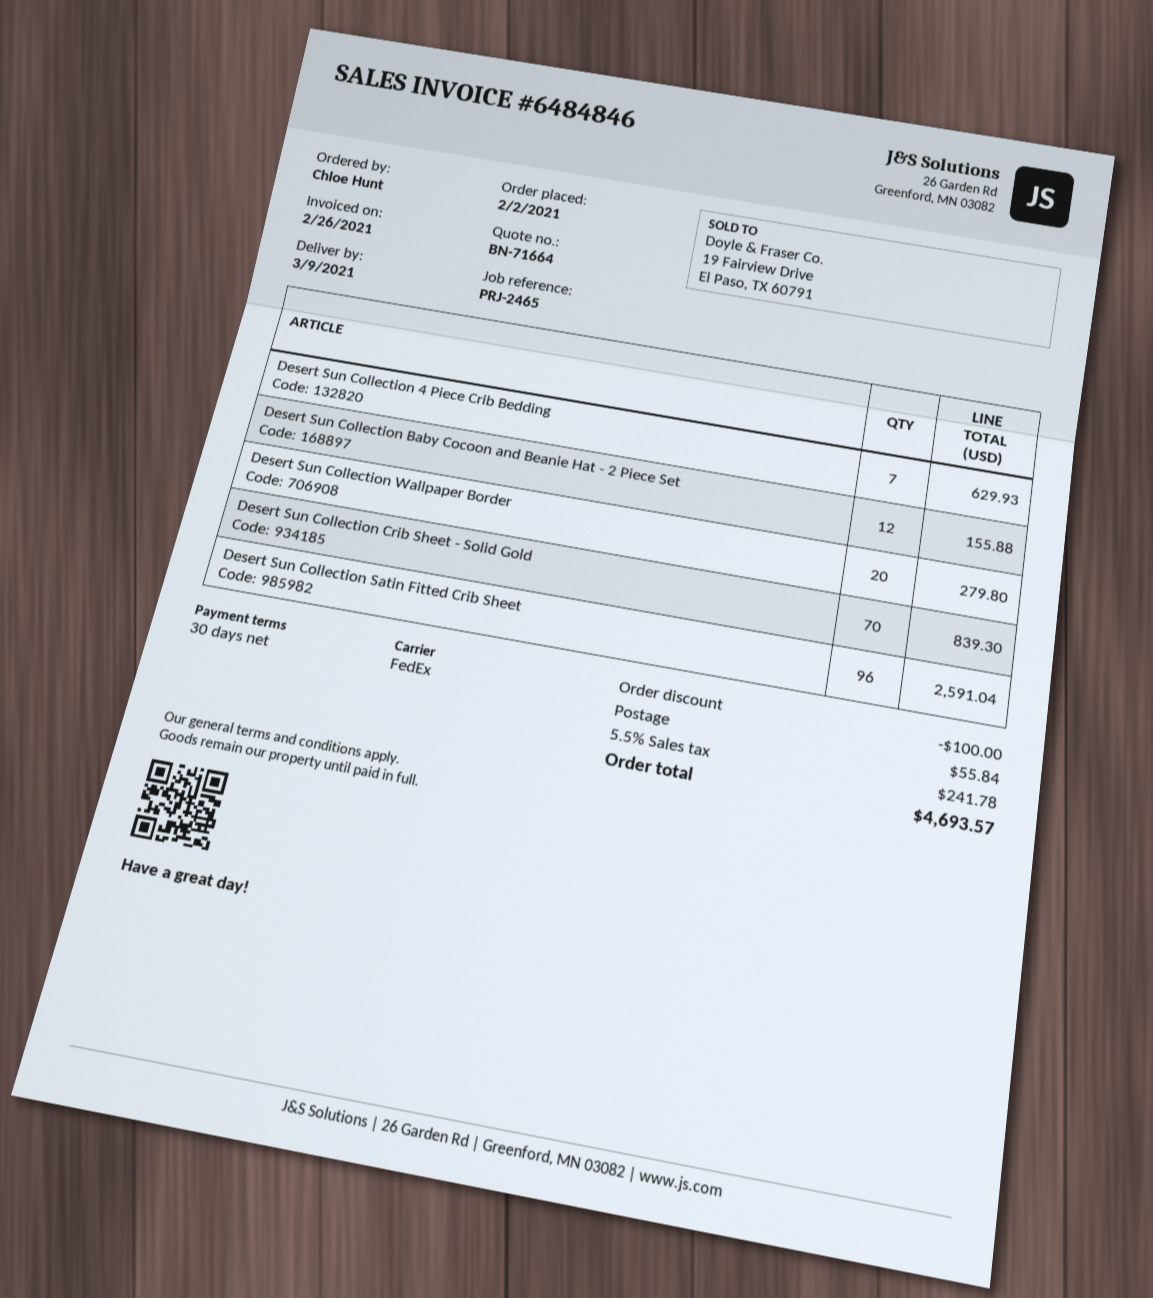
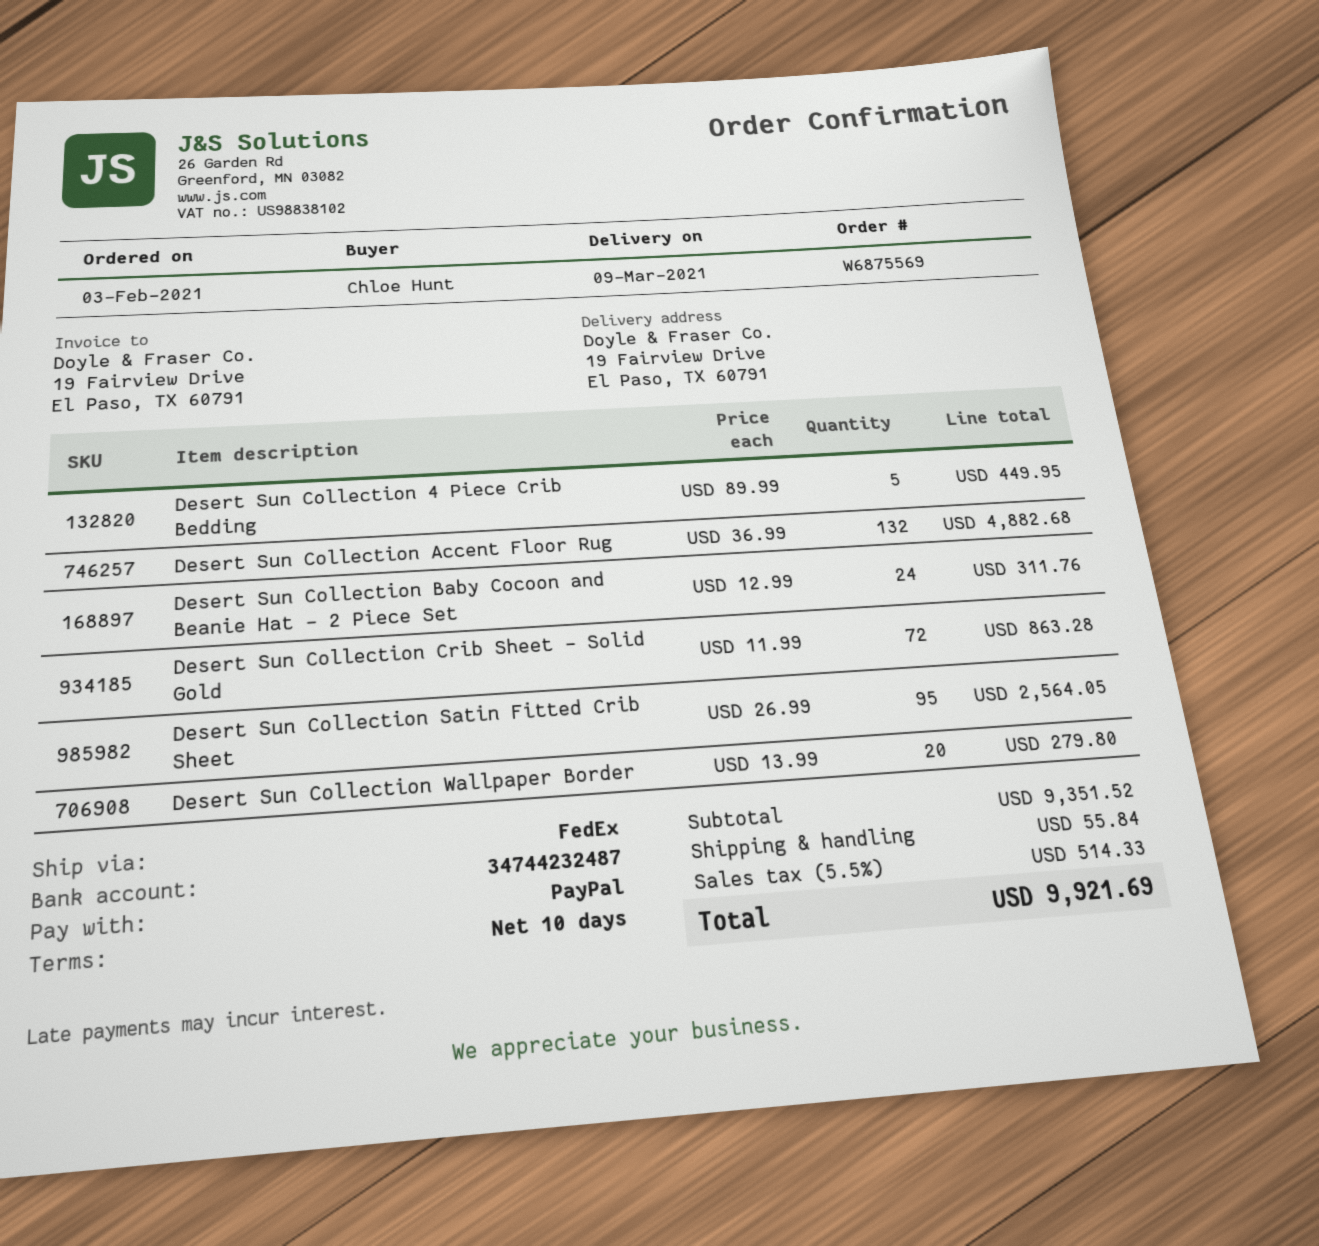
order date: 2021-02-02 -> 2021-02-03
payment terms: 30 days -> 10 days
Desert Sun Collection 4 Piece Crib Bedding: 7 for 629.93 -> 5 for 449.95
Desert Sun Collection Baby Cocoon and Beanie Hat - 2 Piece Set: 12 for 155.88 -> 24 for 311.76
Desert Sun Collection Crib Sheet - Solid Gold: 70 for 839.30 -> 72 for 863.28
Desert Sun Collection Satin Fitted Crib Sheet: 96 for 2591.04 -> 95 for 2564.05
Desert Sun Collection Accent Floor Rug: none -> 132 for 4882.68
discount: 100.00 -> none
tax: 5.5% = 241.78 -> 5.5% = 514.33
total: 4693.57 -> 9921.69

